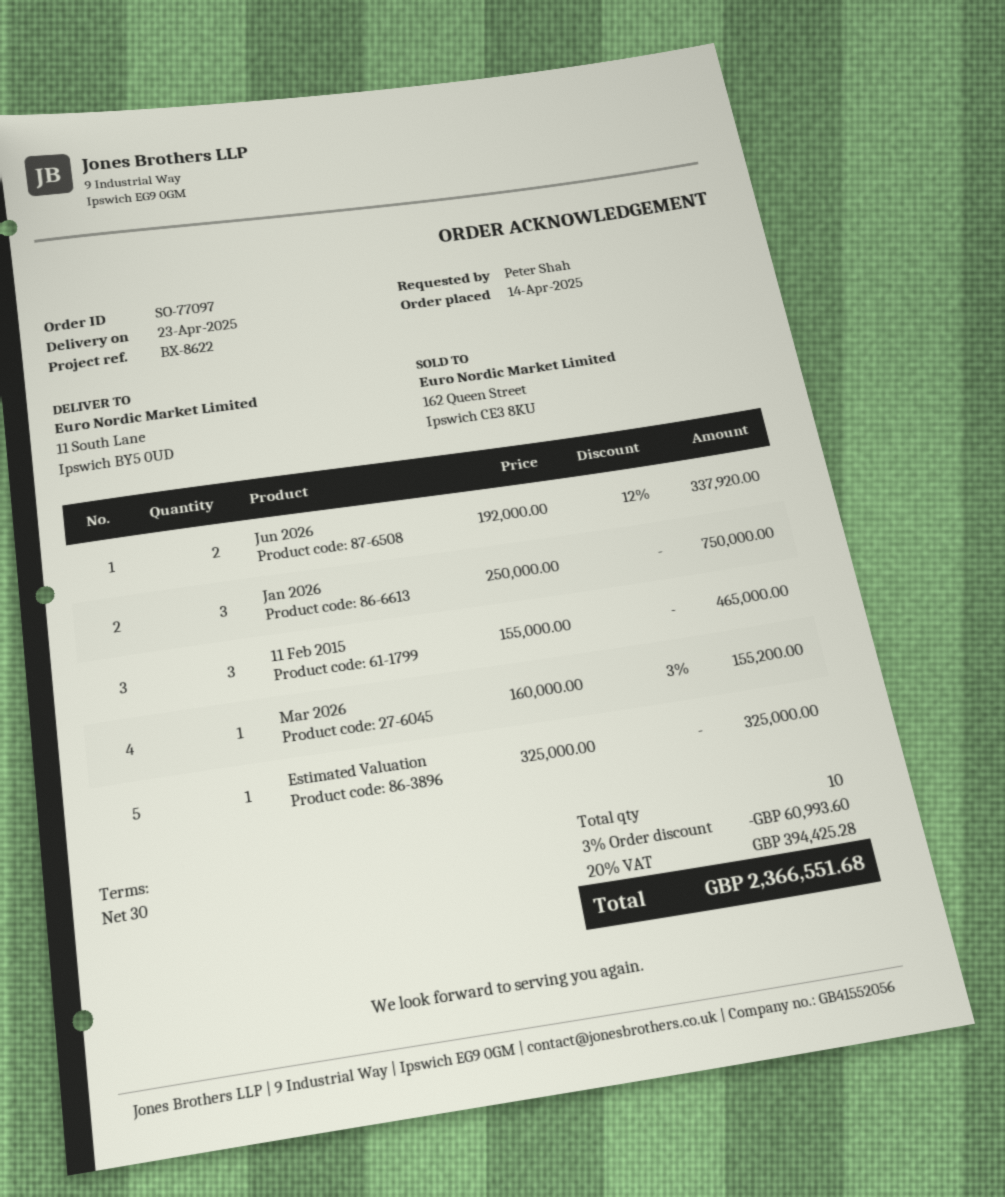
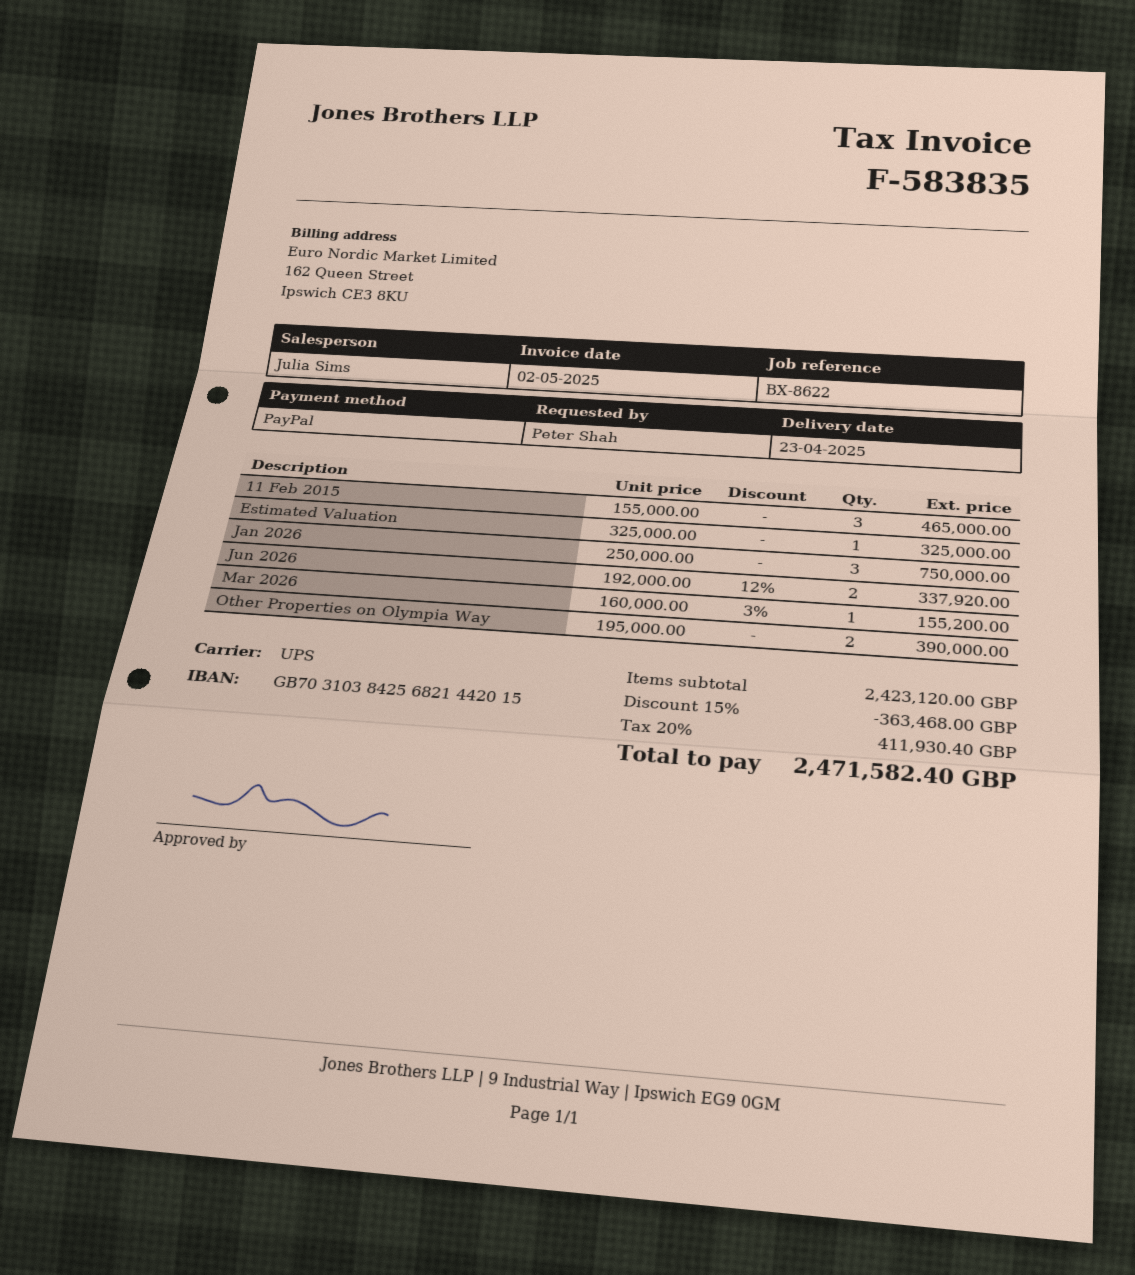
Other Properties on Olympia Way: none -> 2 x 195000.00 = 390000.00
discount: 3% = 60993.60 -> 15% = 363468.00
tax: 20% = 394425.28 -> 20% = 411930.40
total: 2366551.68 -> 2471582.40

